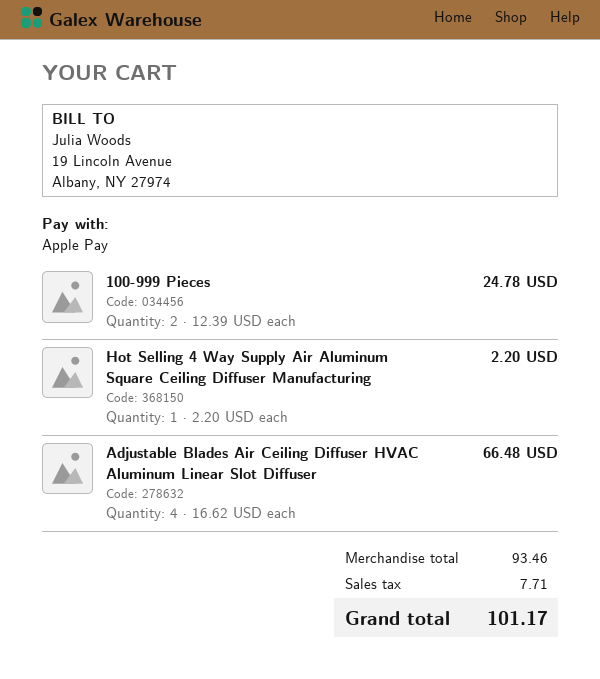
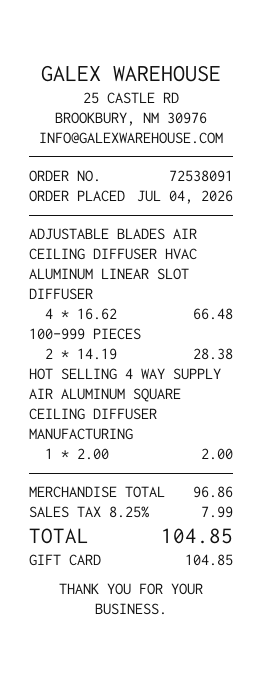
payment method: Apple Pay -> gift card
100-999 Pieces: 2 x 12.39 = 24.78 -> 2 x 14.19 = 28.38
Hot Selling 4 Way Supply Air Aluminum Square Ceiling Diffuser Manufacturing: 1 x 2.20 = 2.20 -> 1 x 2.00 = 2.00
subtotal: 93.46 -> 96.86
tax: 7.71 -> 7.99
total: 101.17 -> 104.85

